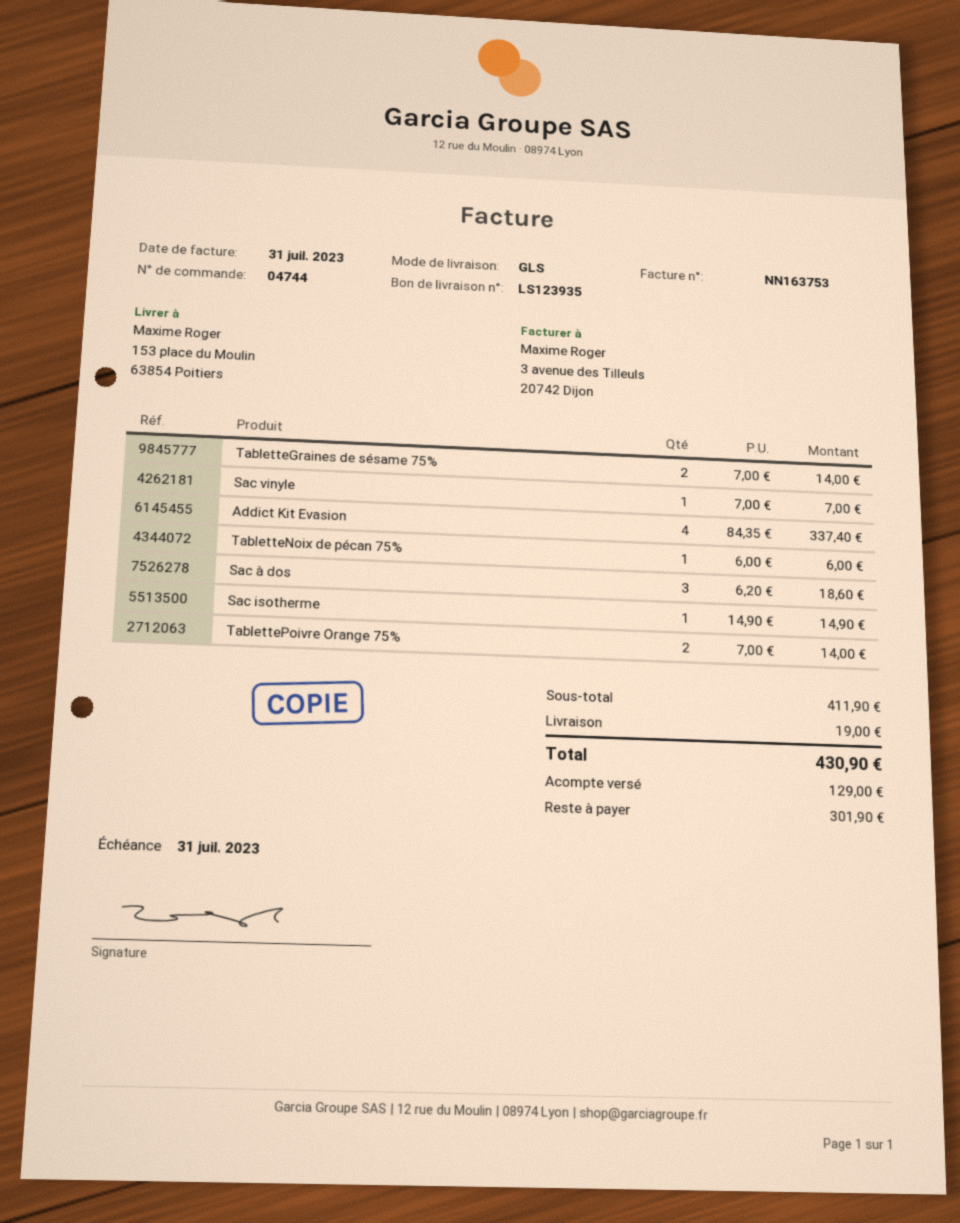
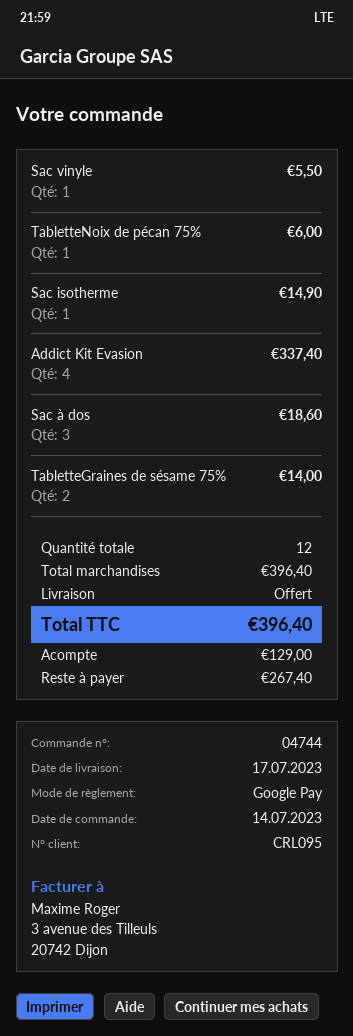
Sac vinyle: 1 for 7.00 -> 1 for 5.50
TablettePoivre Orange 75%: 2 for 14.00 -> none
subtotal: 411.90 -> 396.40
shipping: 19.00 -> 0.00
total: 430.90 -> 396.40
balance: 301.90 -> 267.40

